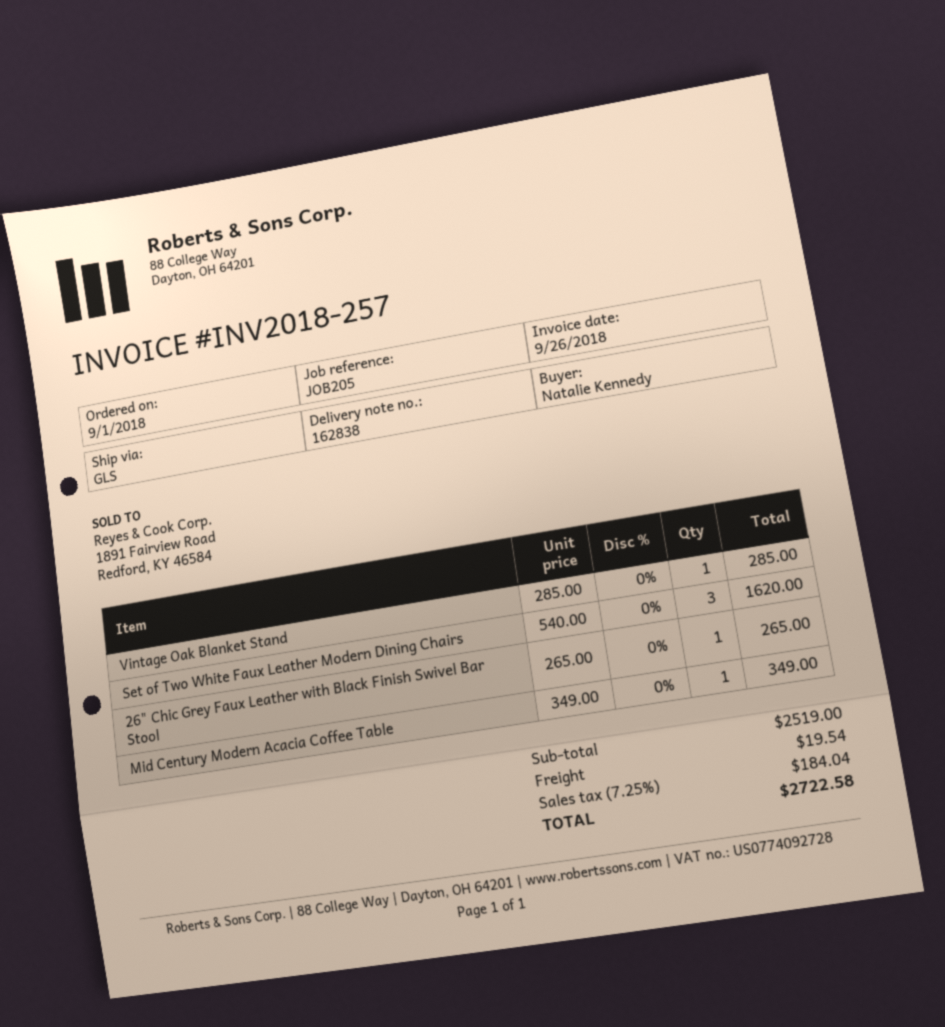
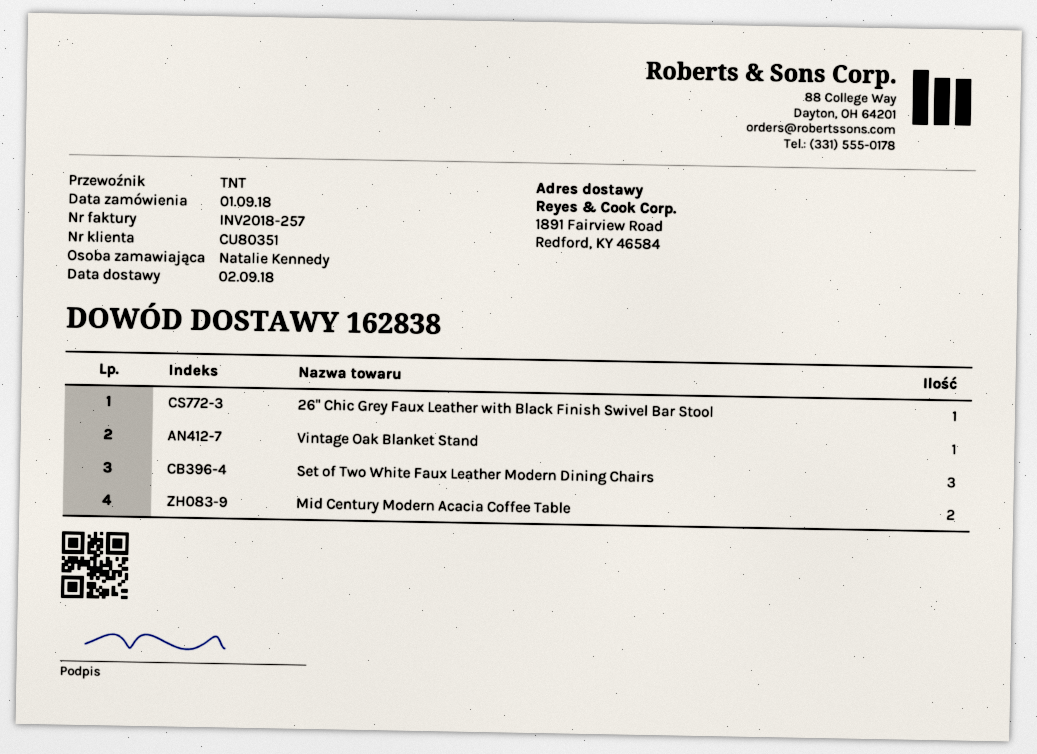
shipping method: GLS -> TNT
Mid Century Modern Acacia Coffee Table: 1 -> 2

